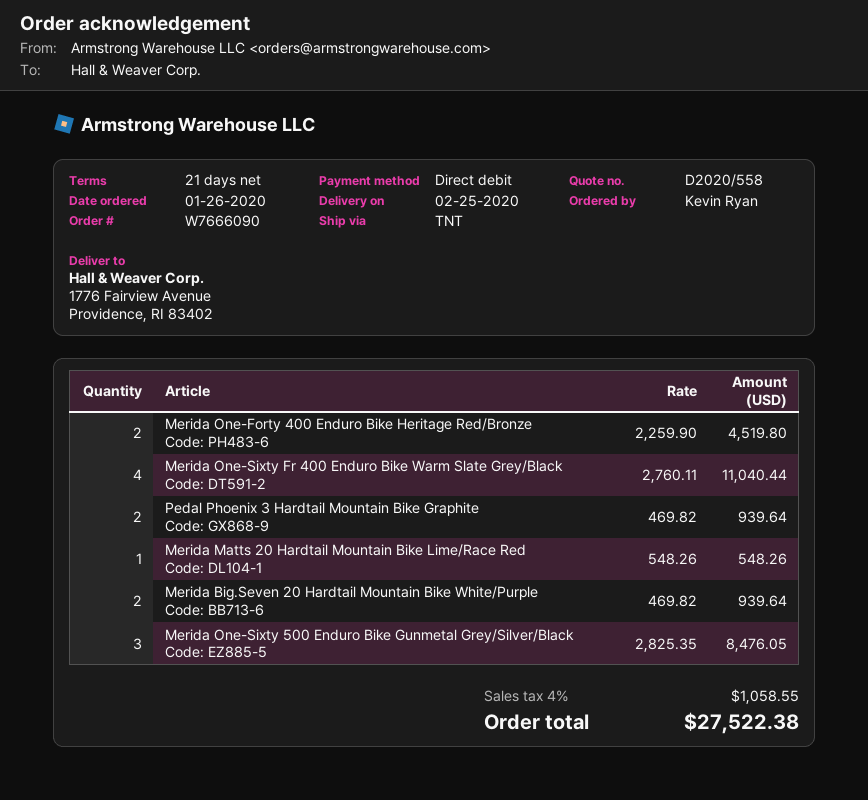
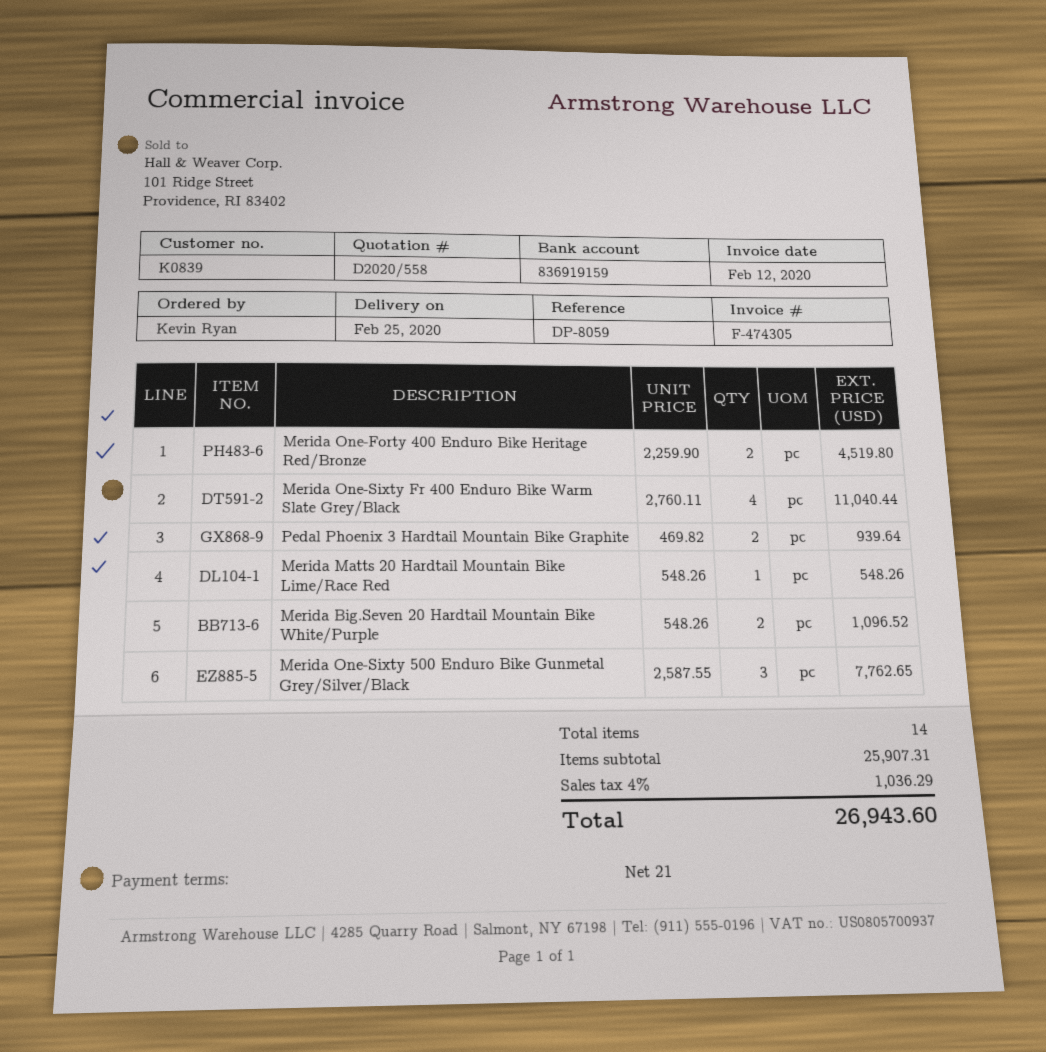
Merida Big.Seven 20 Hardtail Mountain Bike White/Purple: 2 x 469.82 = 939.64 -> 2 x 548.26 = 1096.52
Merida One-Sixty 500 Enduro Bike Gunmetal Grey/Silver/Black: 3 x 2825.35 = 8476.05 -> 3 x 2587.55 = 7762.65
tax: 4% = 1058.55 -> 4% = 1036.29
total: 27522.38 -> 26943.60

